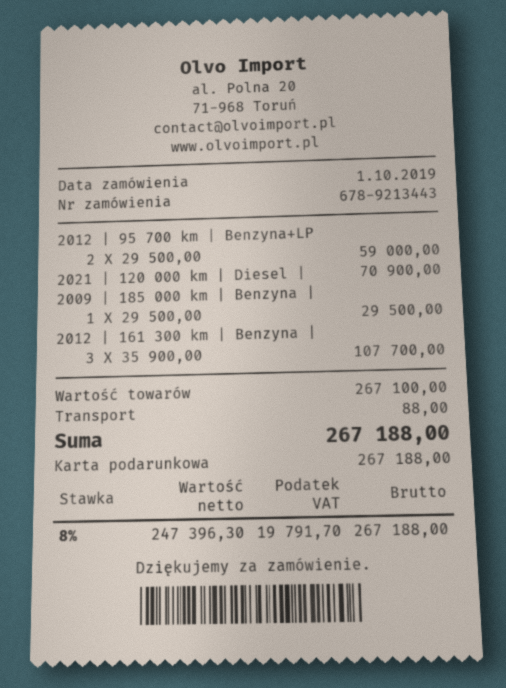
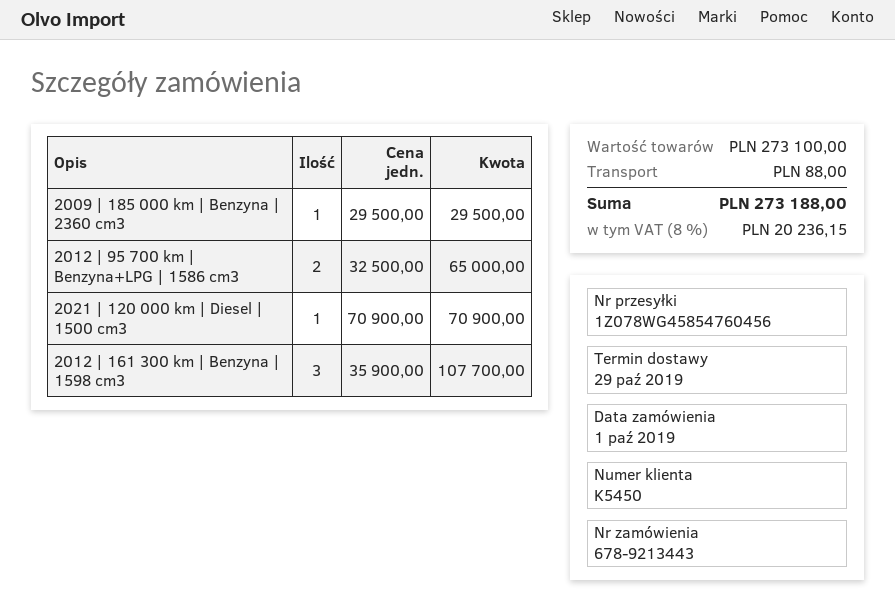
2012 | 95 700 km | Benzyna+LP: 2 x 29500.00 = 59000.00 -> 2 x 32500.00 = 65000.00
subtotal: 267100.00 -> 273100.00
tax: 8% = 19791.70 -> 8% = 20236.15
total: 267188.00 -> 273188.00

